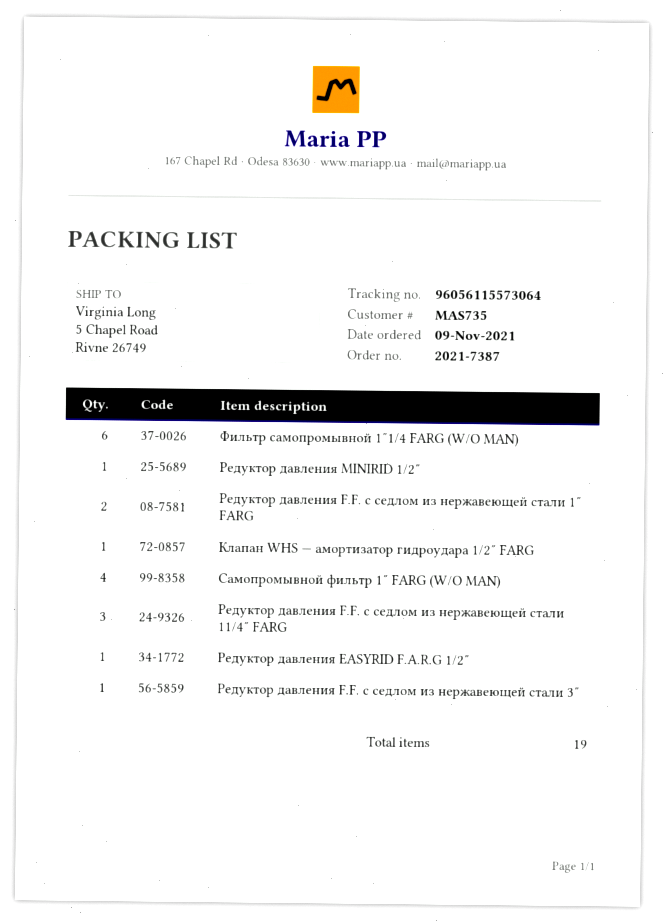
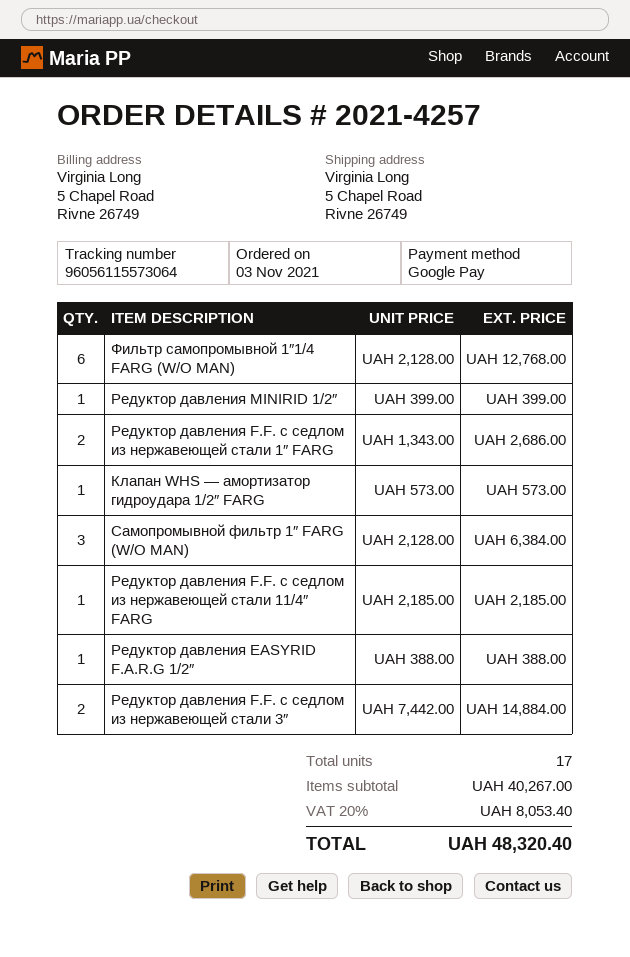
order number: 2021-7387 -> 2021-4257
order date: 2021-11-09 -> 2021-11-03
Самопромывной фильтр 1″ FARG (W/O MAN): 4 -> 3
Редуктор давления F.F. с седлом из нержавеющей стали 11/4″ FARG: 3 -> 1
Редуктор давления F.F. с седлом из нержавеющей стали 3″: 1 -> 2
total quantity: 19 -> 17

